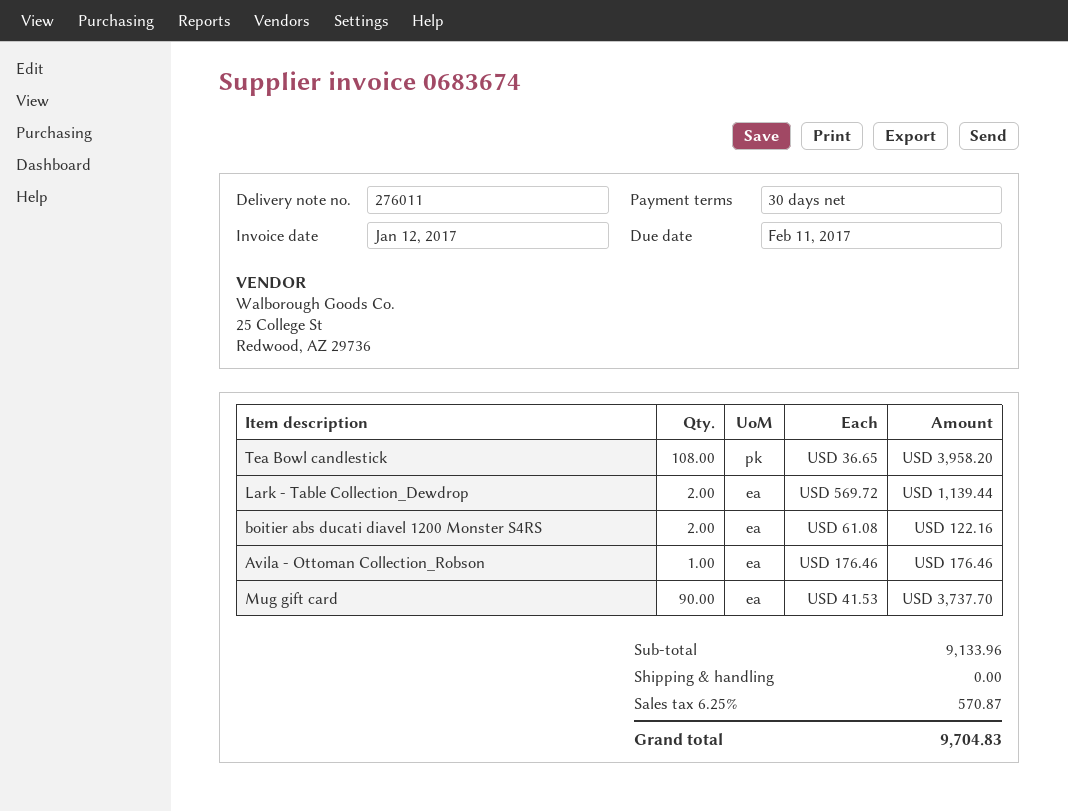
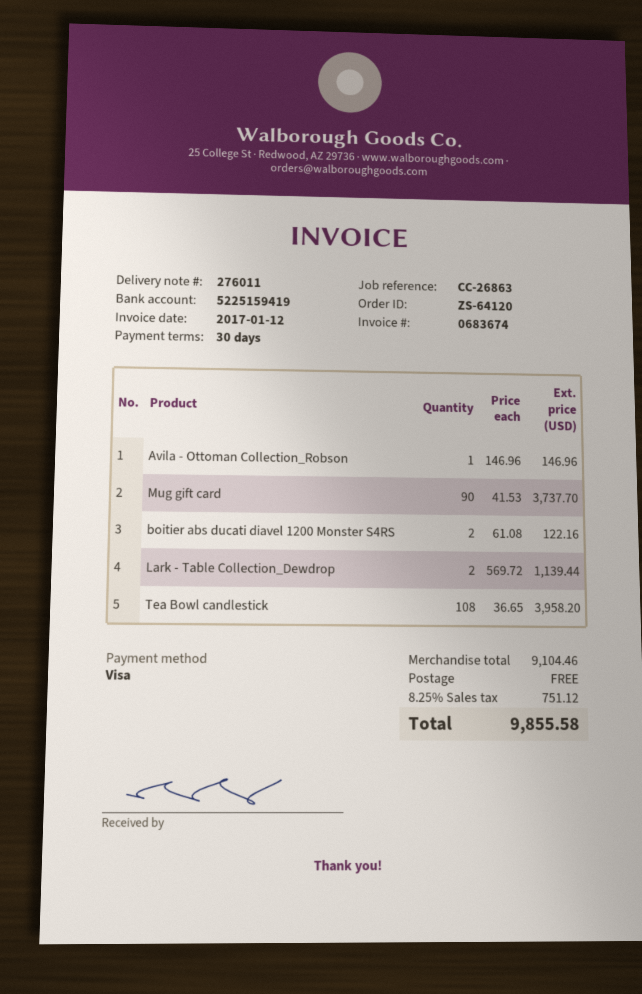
Avila - Ottoman Collection_Robson: 1 x 176.46 = 176.46 -> 1 x 146.96 = 146.96
subtotal: 9133.96 -> 9104.46
tax: 6.25% = 570.87 -> 8.25% = 751.12
total: 9704.83 -> 9855.58

